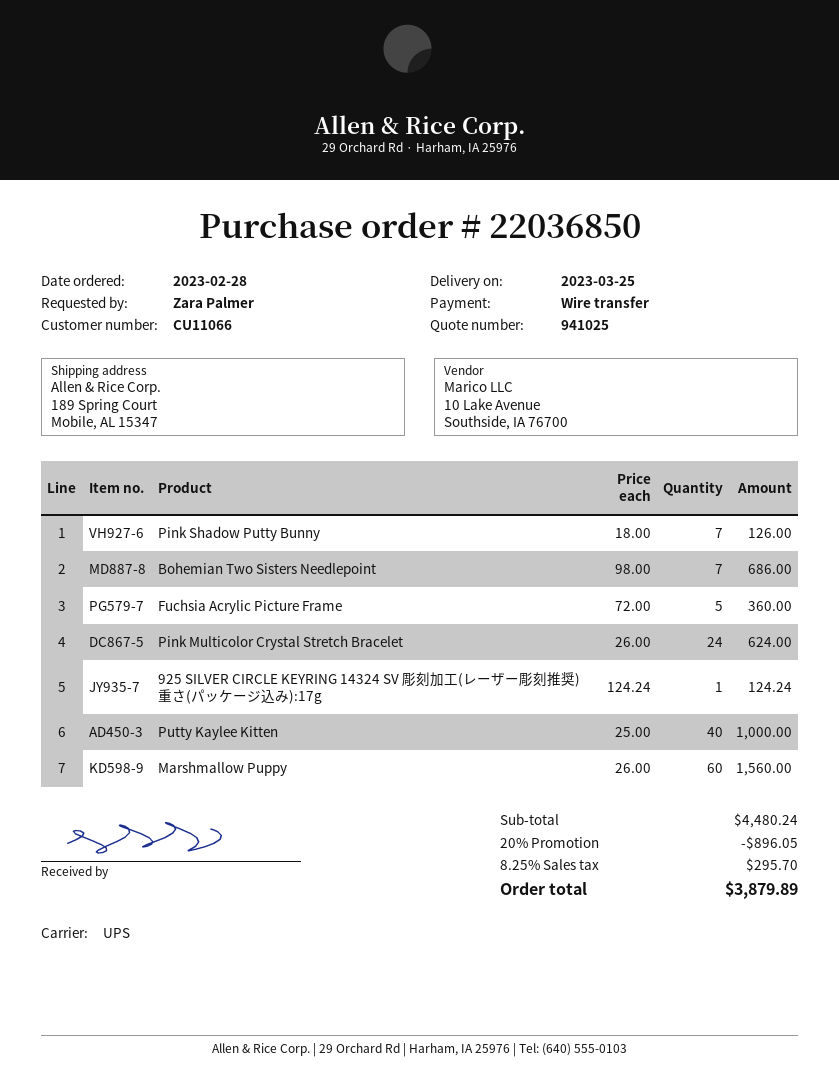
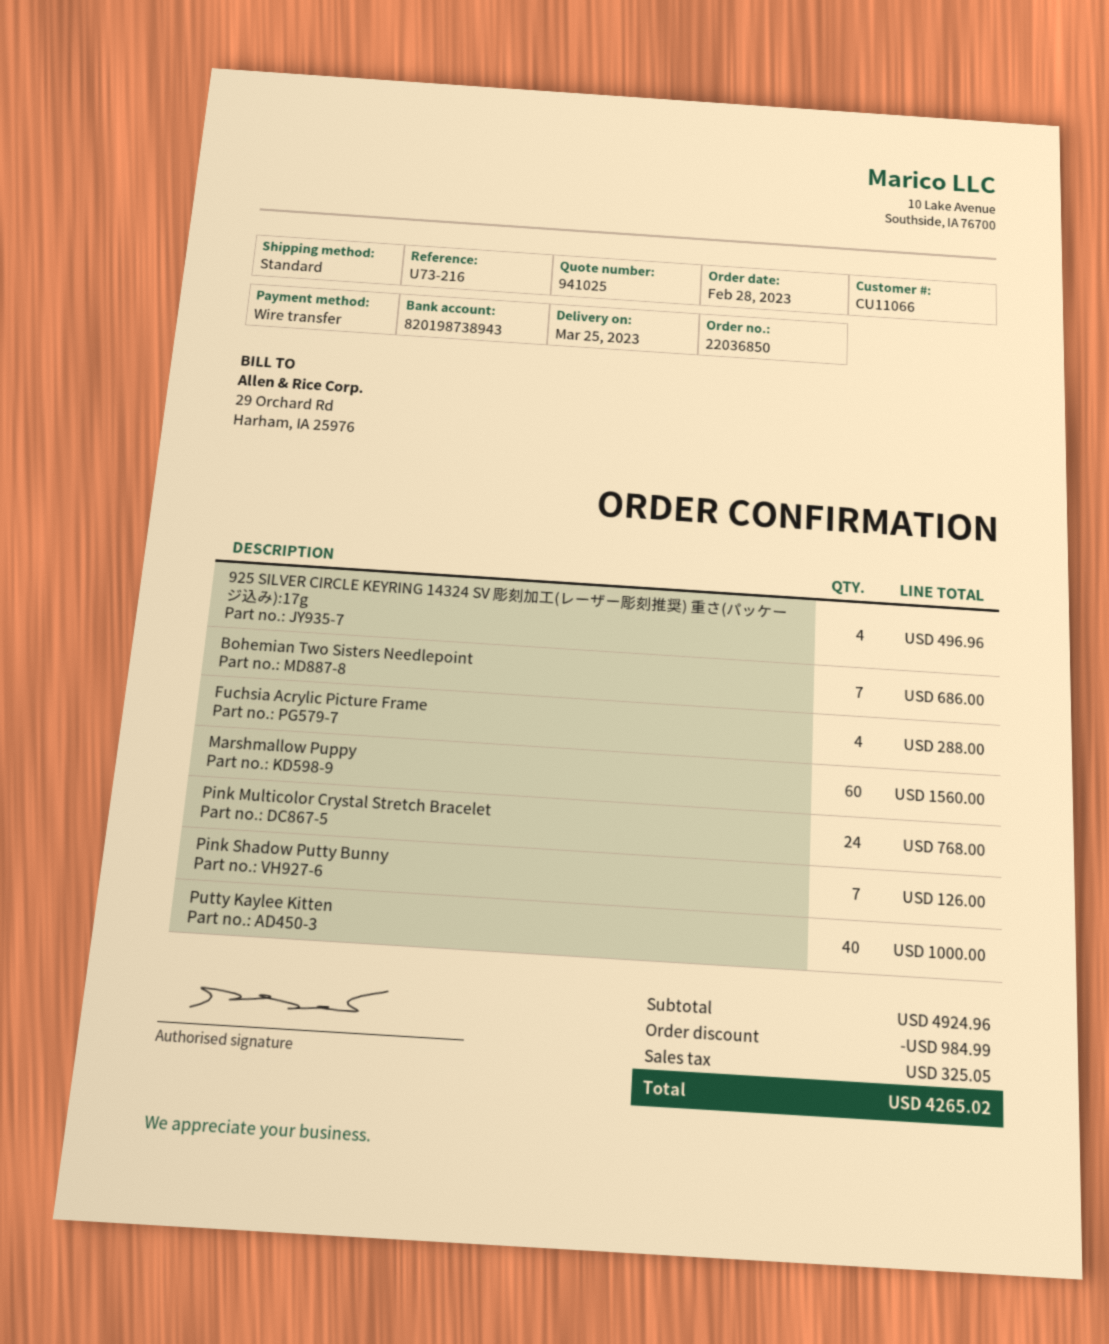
shipping method: UPS -> standard
Fuchsia Acrylic Picture Frame: 5 for 360.00 -> 4 for 288.00
Pink Multicolor Crystal Stretch Bracelet: 24 for 624.00 -> 24 for 768.00
925 SILVER CIRCLE KEYRING 14324 SV 彫刻加工(レーザー彫刻推奨) 重さ(パッケージ込み):17g: 1 for 124.24 -> 4 for 496.96
subtotal: 4480.24 -> 4924.96
discount: 896.05 -> 984.99
tax: 295.70 -> 325.05
total: 3879.89 -> 4265.02

